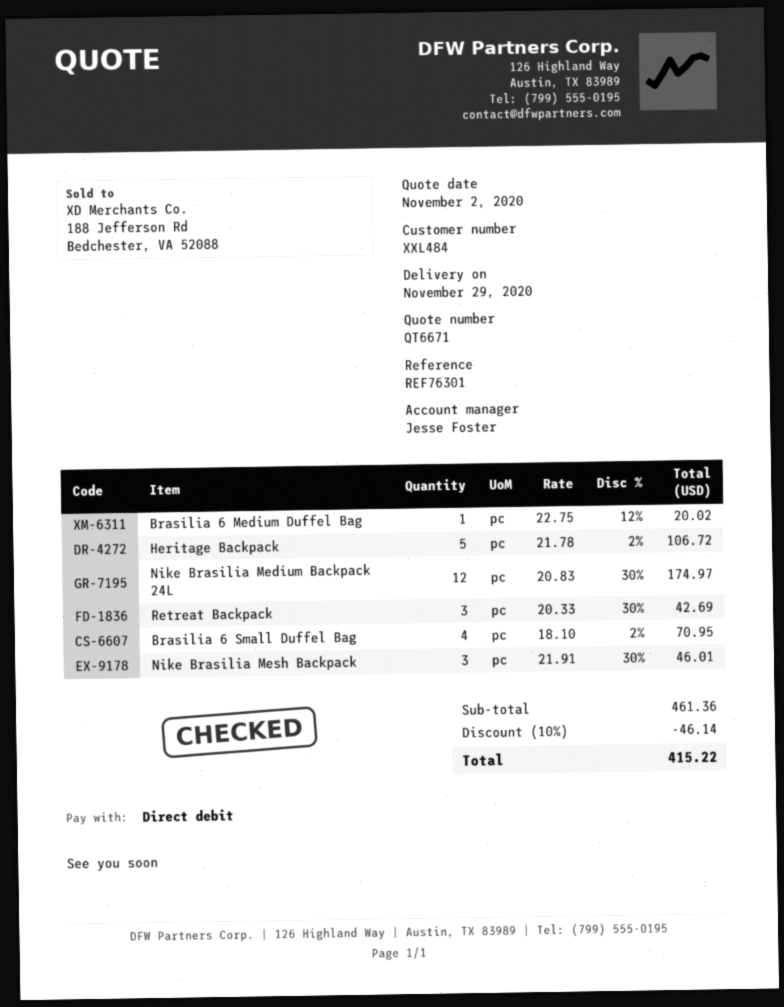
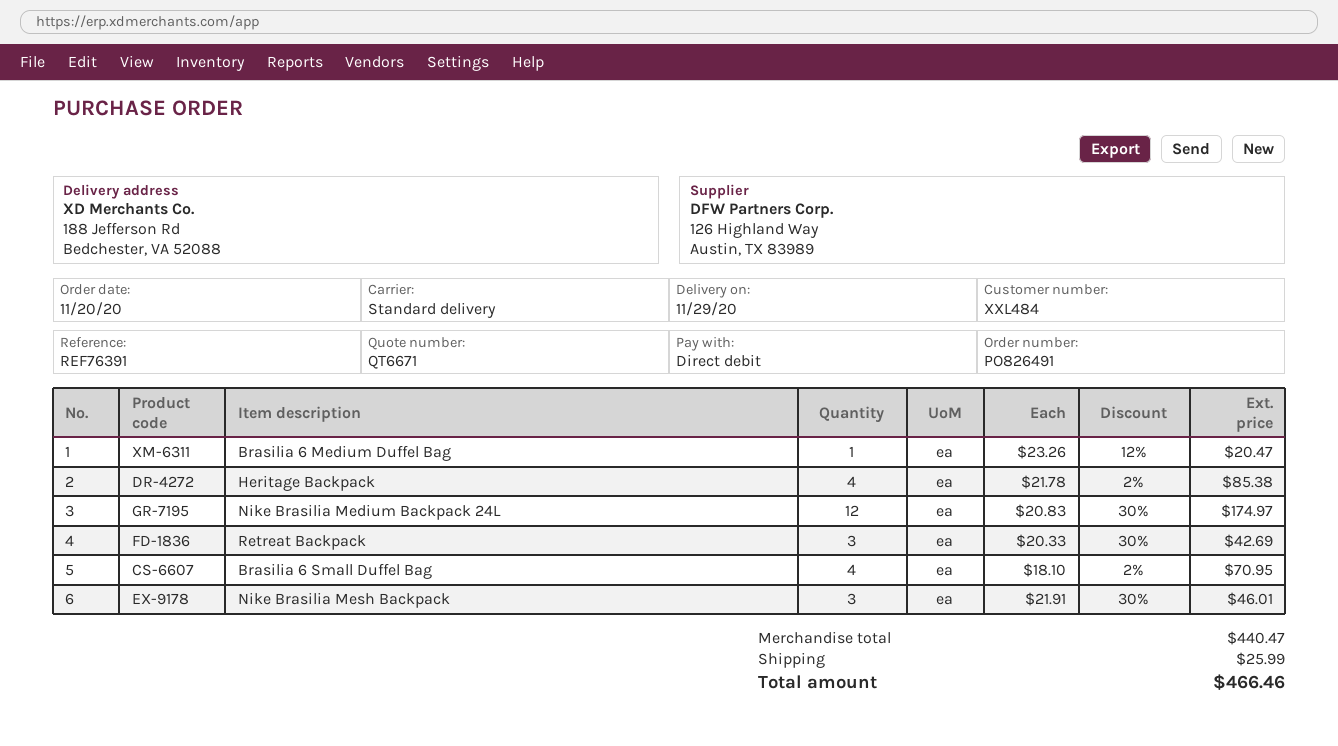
reference: REF76301 -> REF76391
Brasilia 6 Medium Duffel Bag: 1 x 22.75 - 12% = 20.02 -> 1 x 23.26 - 12% = 20.47
Heritage Backpack: 5 x 21.78 - 2% = 106.72 -> 4 x 21.78 - 2% = 85.38
subtotal: 461.36 -> 440.47
discount: 10% = 46.14 -> none
shipping: none -> 25.99
total: 415.22 -> 466.46

